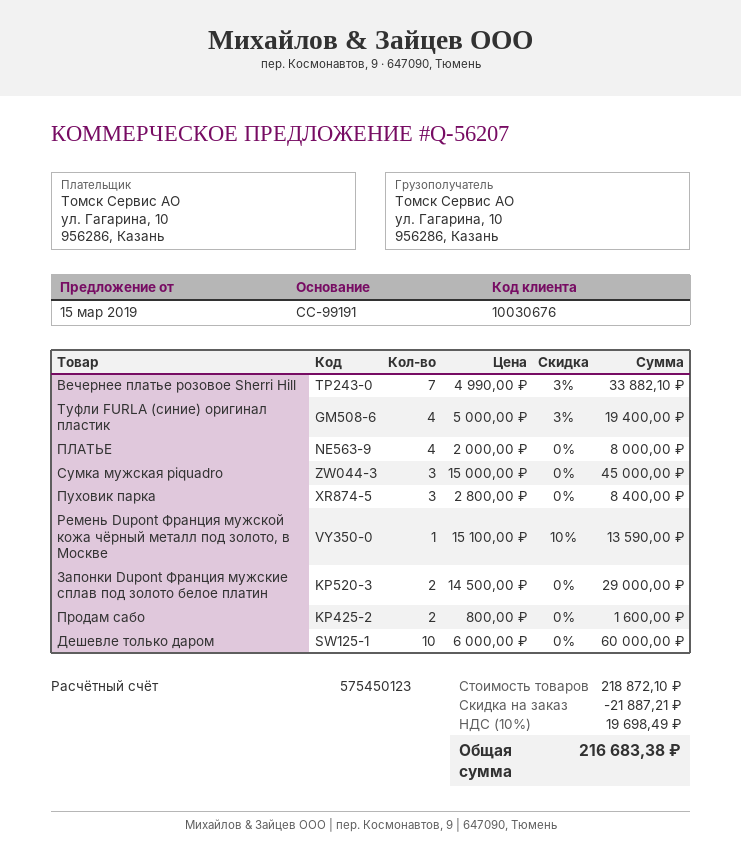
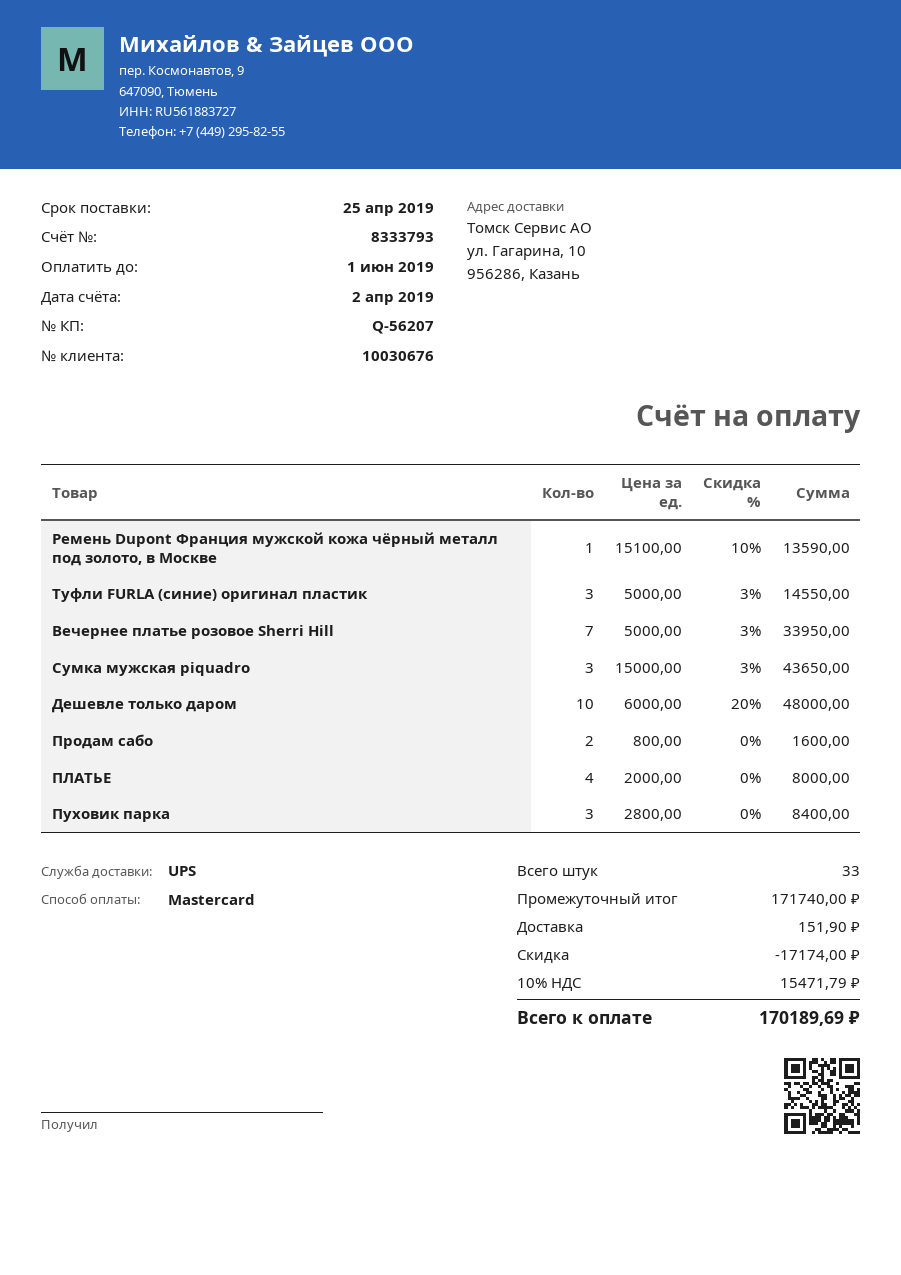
Вечернее платье розовое Sherri Hill: 7 x 4990.00 - 3% = 33882.10 -> 7 x 5000.00 - 3% = 33950.00
Туфли FURLA (синие) оригинал пластик: 4 x 5000.00 - 3% = 19400.00 -> 3 x 5000.00 - 3% = 14550.00
Сумка мужская piquadro: 3 x 15000.00 = 45000.00 -> 3 x 15000.00 - 3% = 43650.00
Запонки Dupont Франция мужские сплав под золото белое платин: 2 x 14500.00 = 29000.00 -> none
Дешевле только даром: 10 x 6000.00 = 60000.00 -> 10 x 6000.00 - 20% = 48000.00
subtotal: 218872.10 -> 171740.00
discount: 21887.21 -> 17174.00
shipping: none -> 151.90
tax: 10% = 19698.49 -> 10% = 15471.79
total: 216683.38 -> 170189.69

